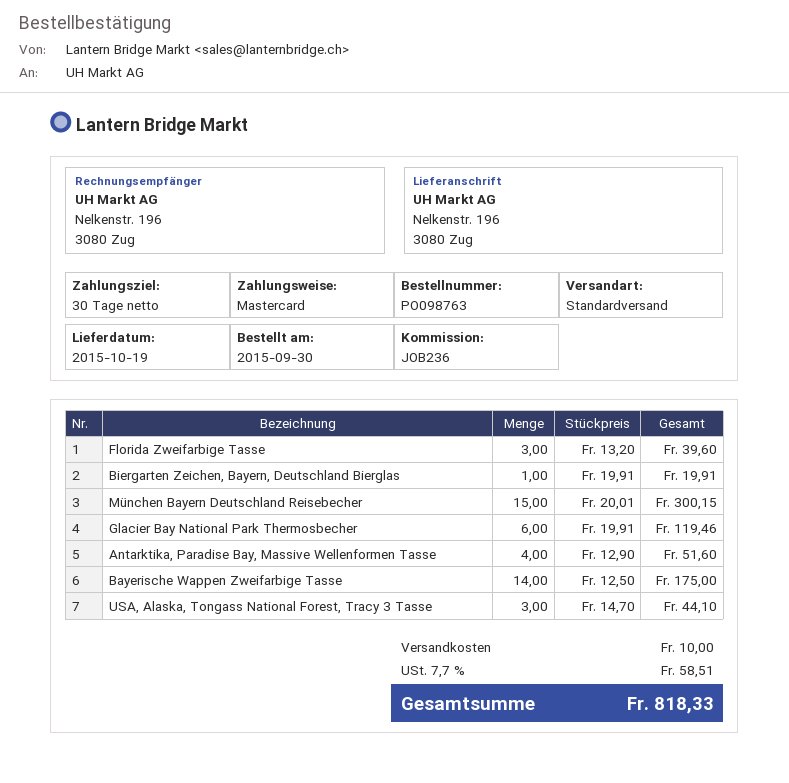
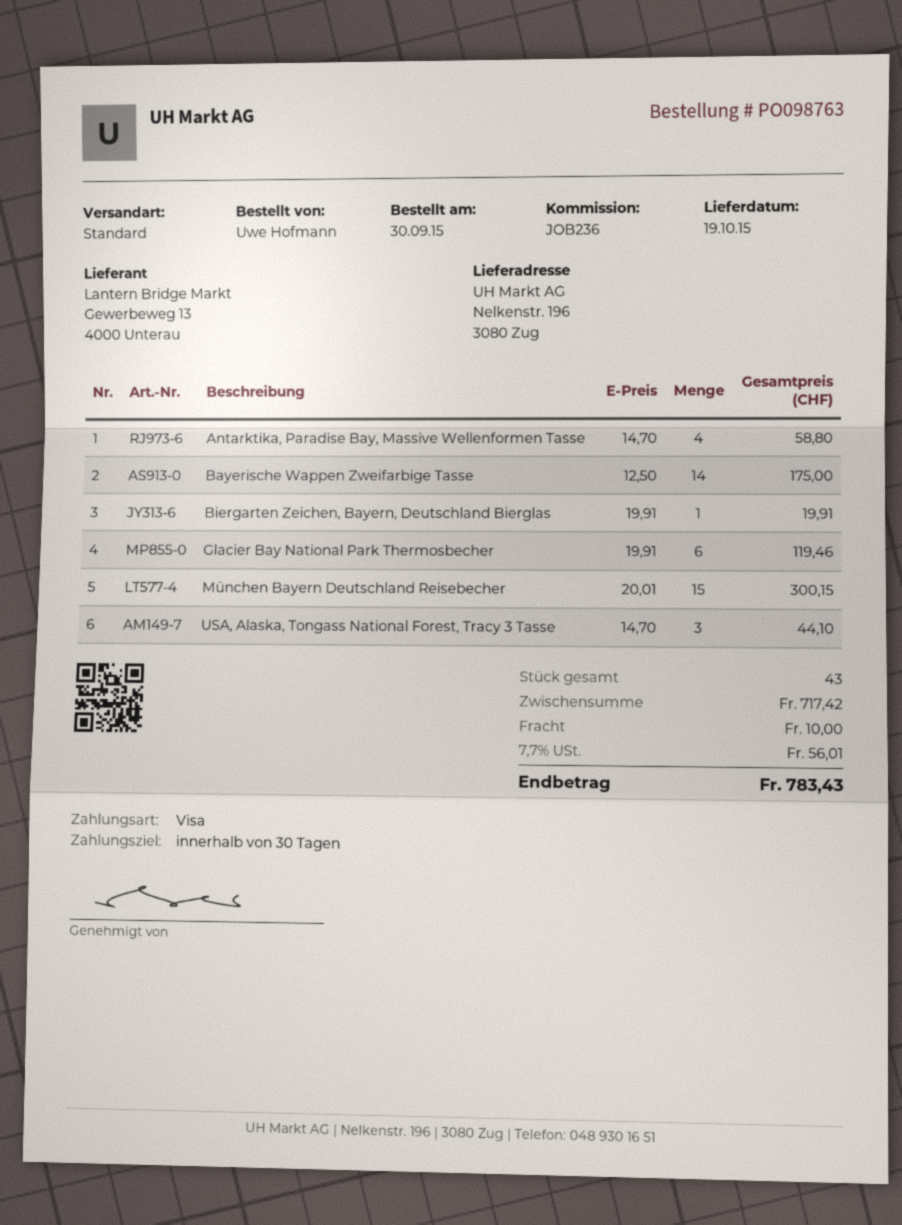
payment method: Mastercard -> Visa
Florida Zweifarbige Tasse: 3 x 13.20 = 39.60 -> none
Antarktika, Paradise Bay, Massive Wellenformen Tasse: 4 x 12.90 = 51.60 -> 4 x 14.70 = 58.80
tax: 7.7% = 58.51 -> 7.7% = 56.01
total: 818.33 -> 783.43

